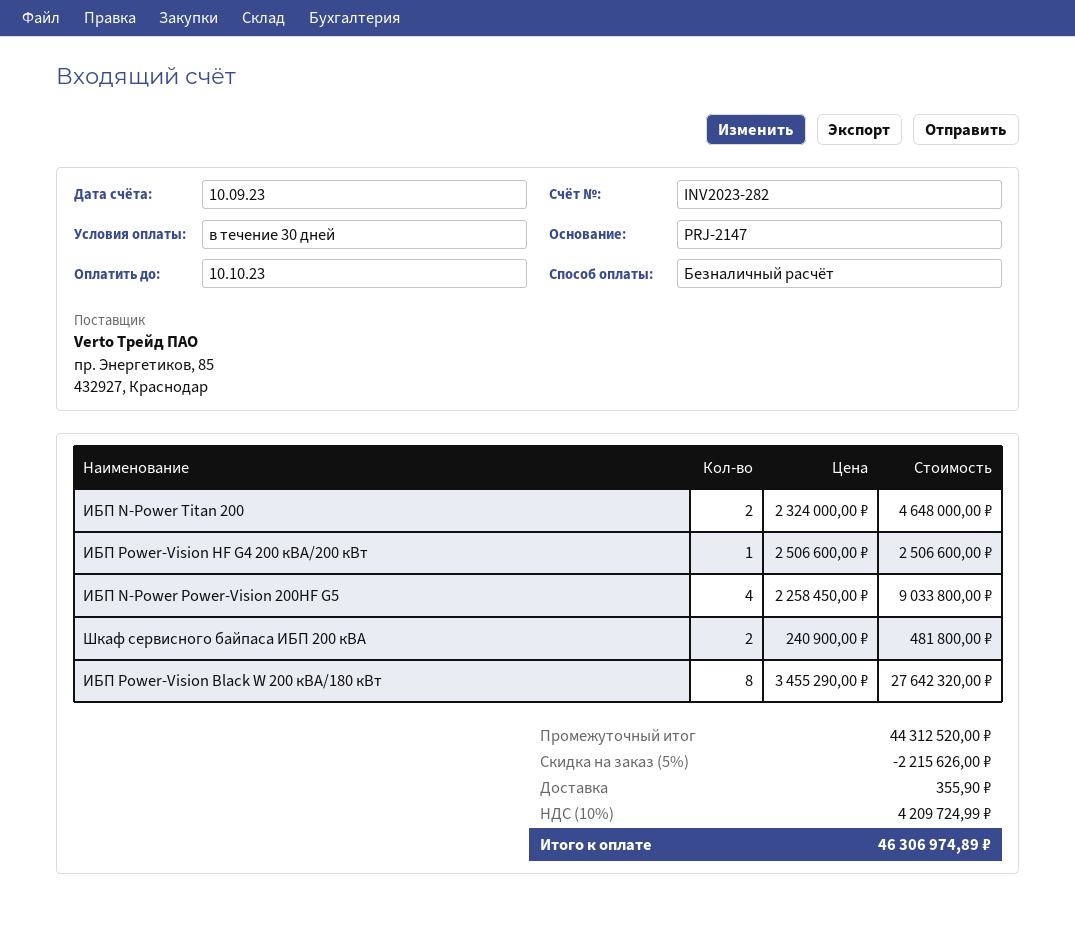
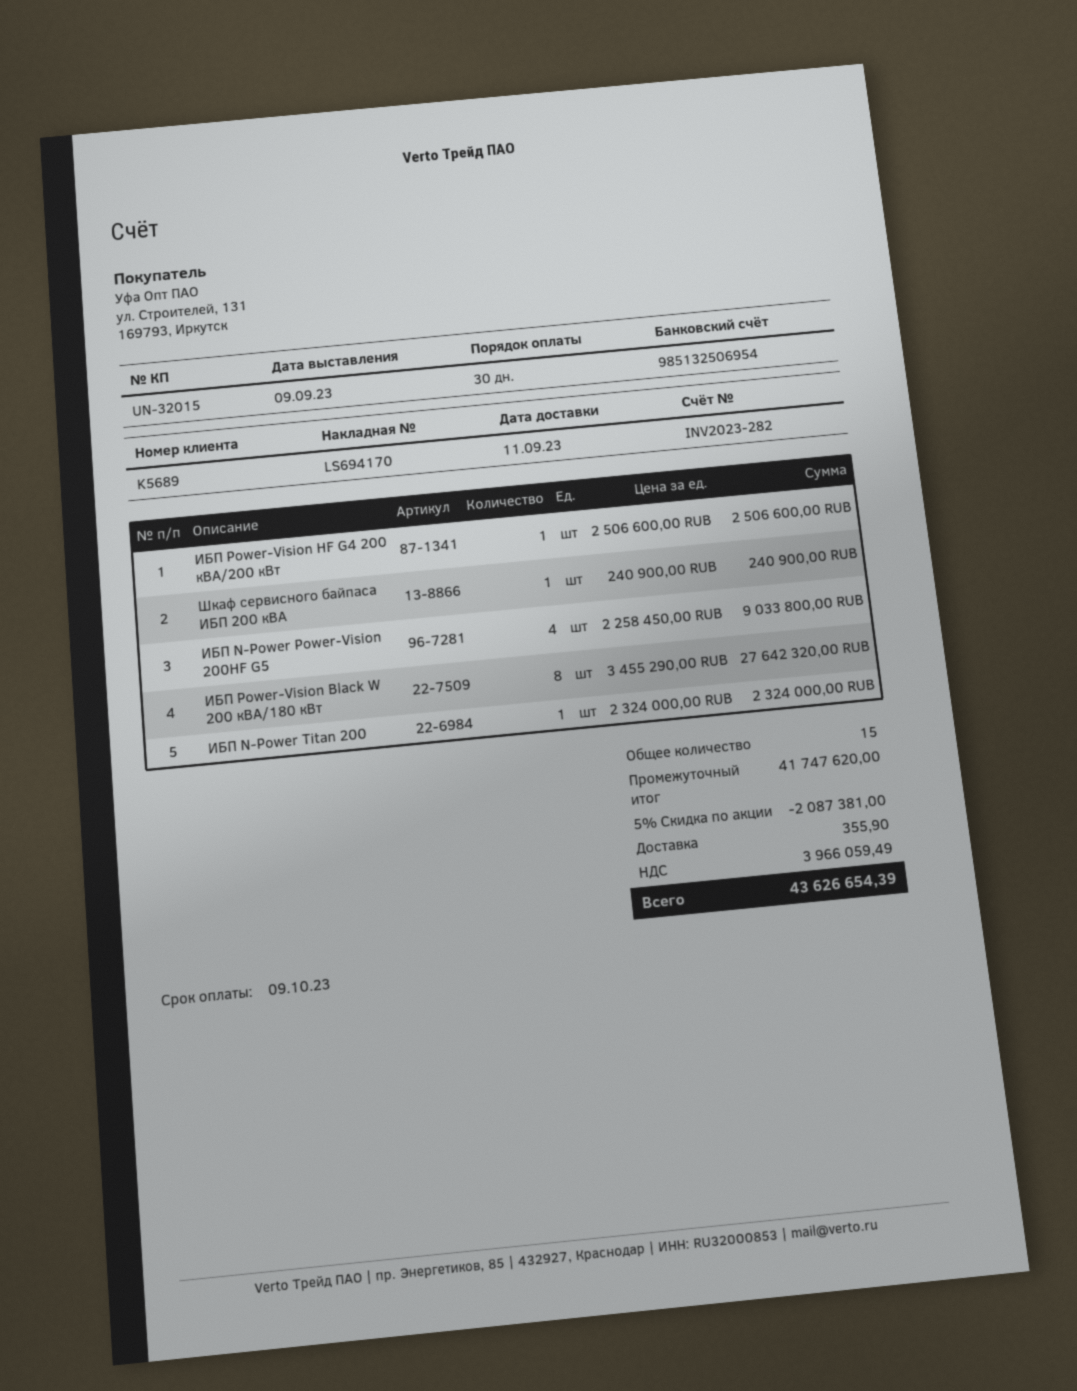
invoice date: 2023-09-10 -> 2023-09-09
due date: 2023-10-10 -> 2023-10-09
ИБП N-Power Titan 200: 2 x 2324000.00 = 4648000.00 -> 1 x 2324000.00 = 2324000.00
Шкаф сервисного байпаса ИБП 200 кВА: 2 x 240900.00 = 481800.00 -> 1 x 240900.00 = 240900.00
subtotal: 44312520.00 -> 41747620.00
discount: 5% = 2215626.00 -> 5% = 2087381.00
tax: 4209724.99 -> 3966059.49
total: 46306974.89 -> 43626654.39

